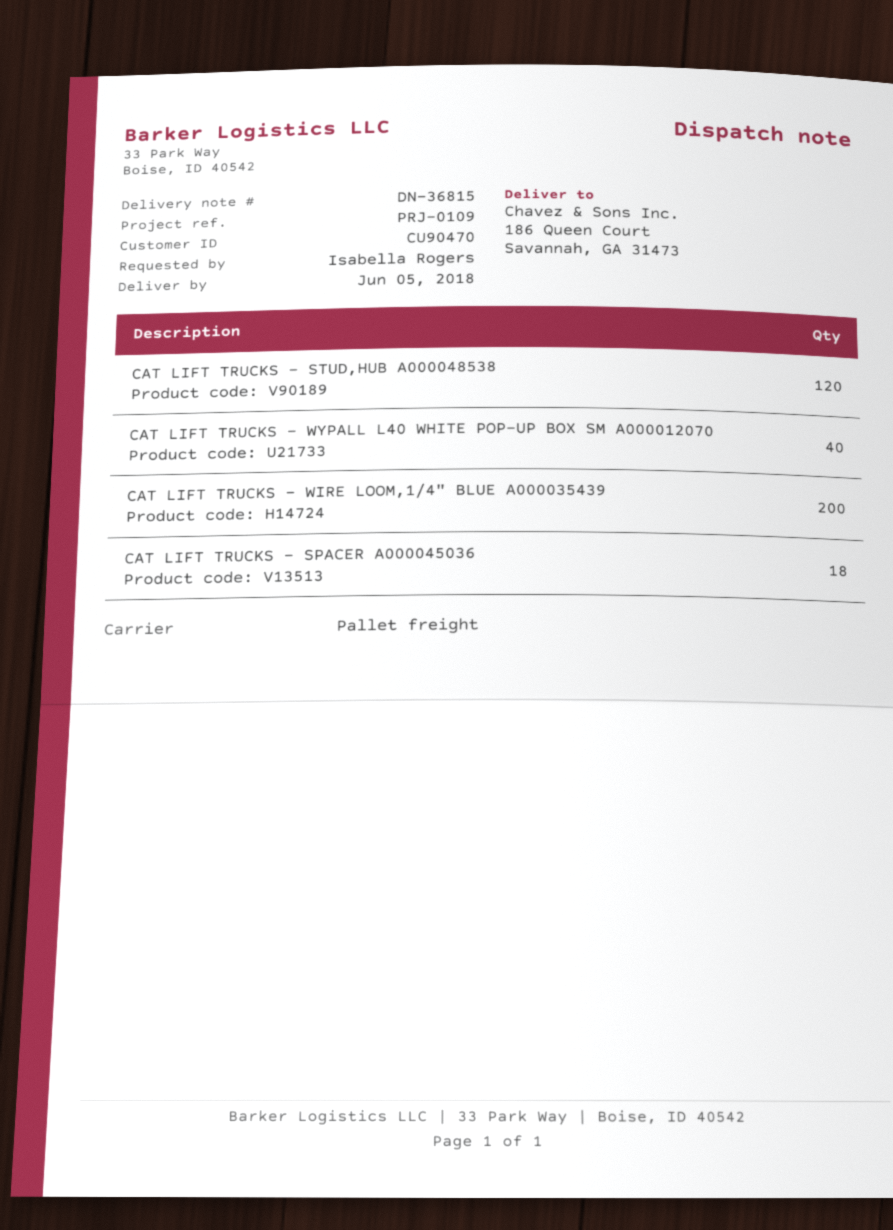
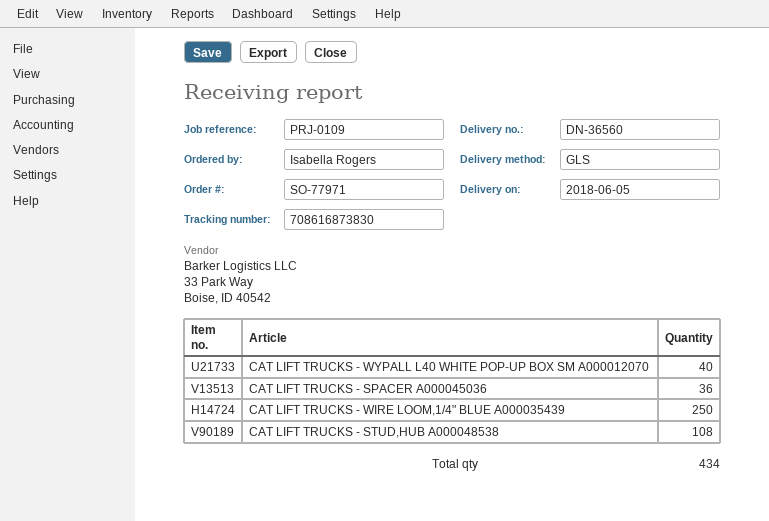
delivery note number: DN-36815 -> DN-36560
shipping method: pallet freight -> GLS
CAT LIFT TRUCKS - STUD,HUB A000048538: 120 -> 108
CAT LIFT TRUCKS - WIRE LOOM,1/4" BLUE A000035439: 200 -> 250
CAT LIFT TRUCKS - SPACER A000045036: 18 -> 36

